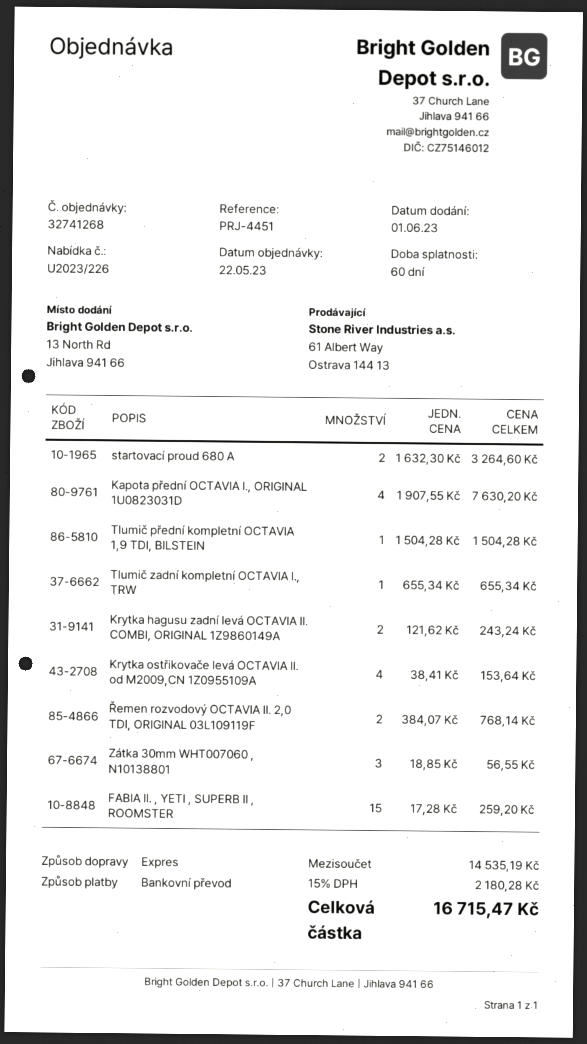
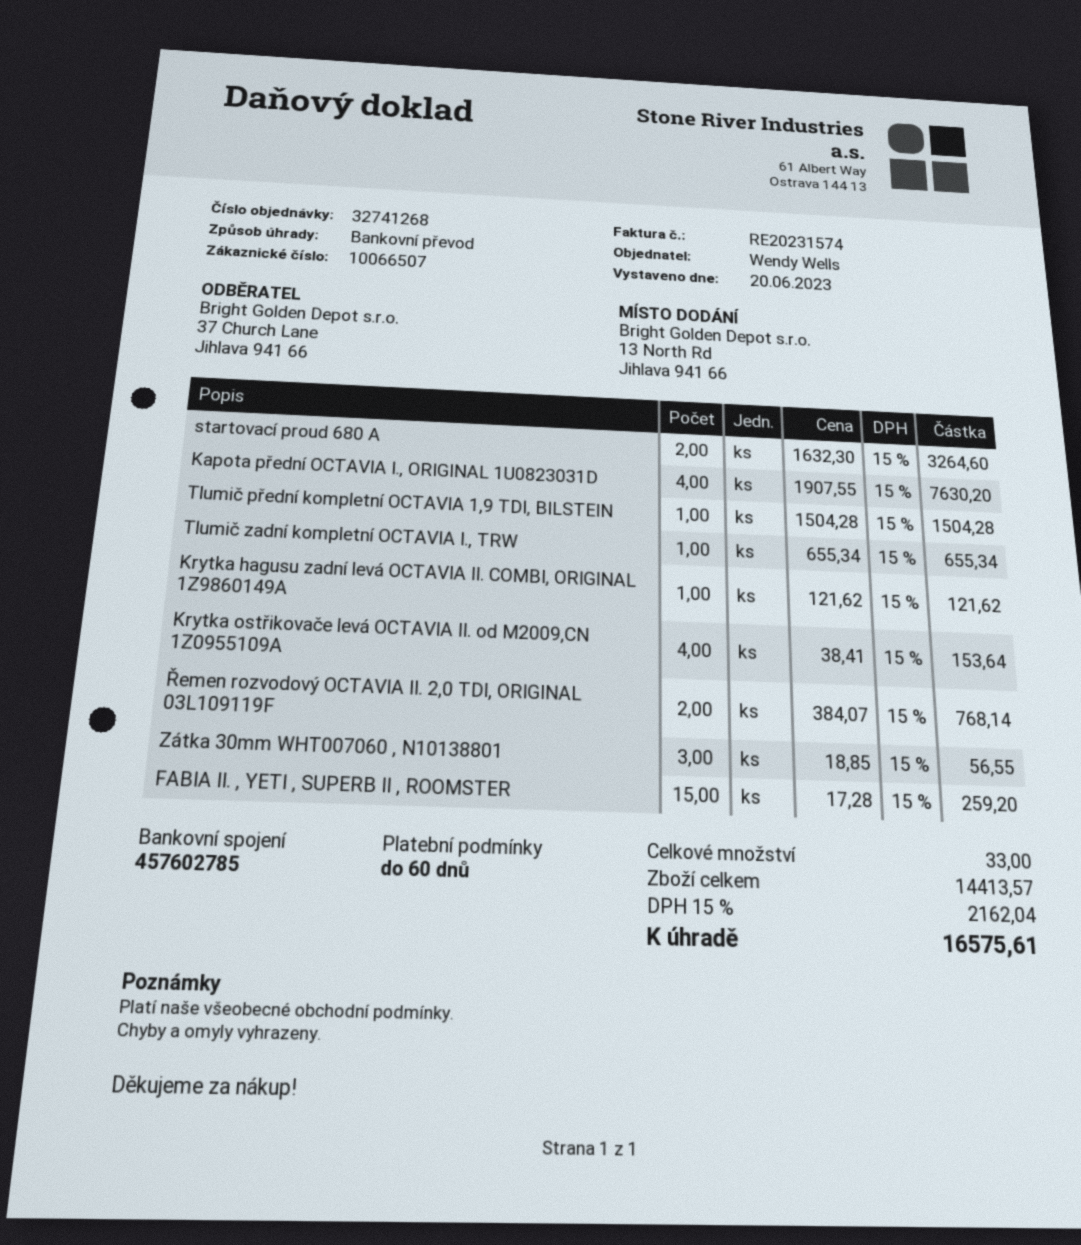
Krytka hagusu zadní levá OCTAVIA II. COMBI, ORIGINAL 1Z9860149A: 2 x 121.62 = 243.24 -> 1 x 121.62 = 121.62
subtotal: 14535.19 -> 14413.57
tax: 15% = 2180.28 -> 15% = 2162.04
total: 16715.47 -> 16575.61

